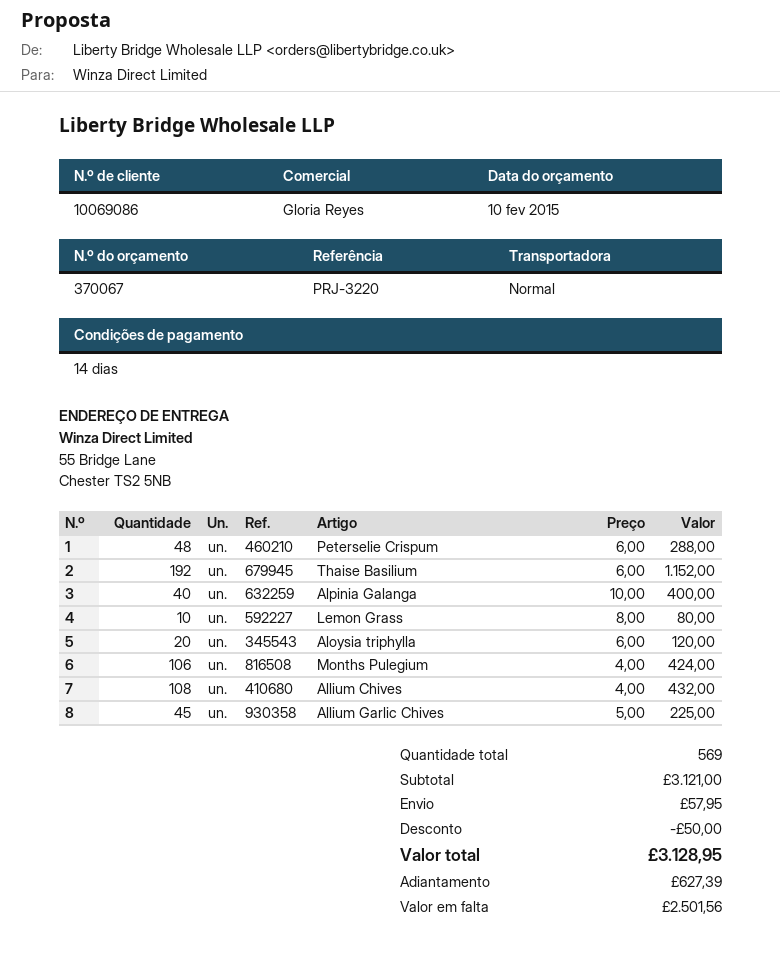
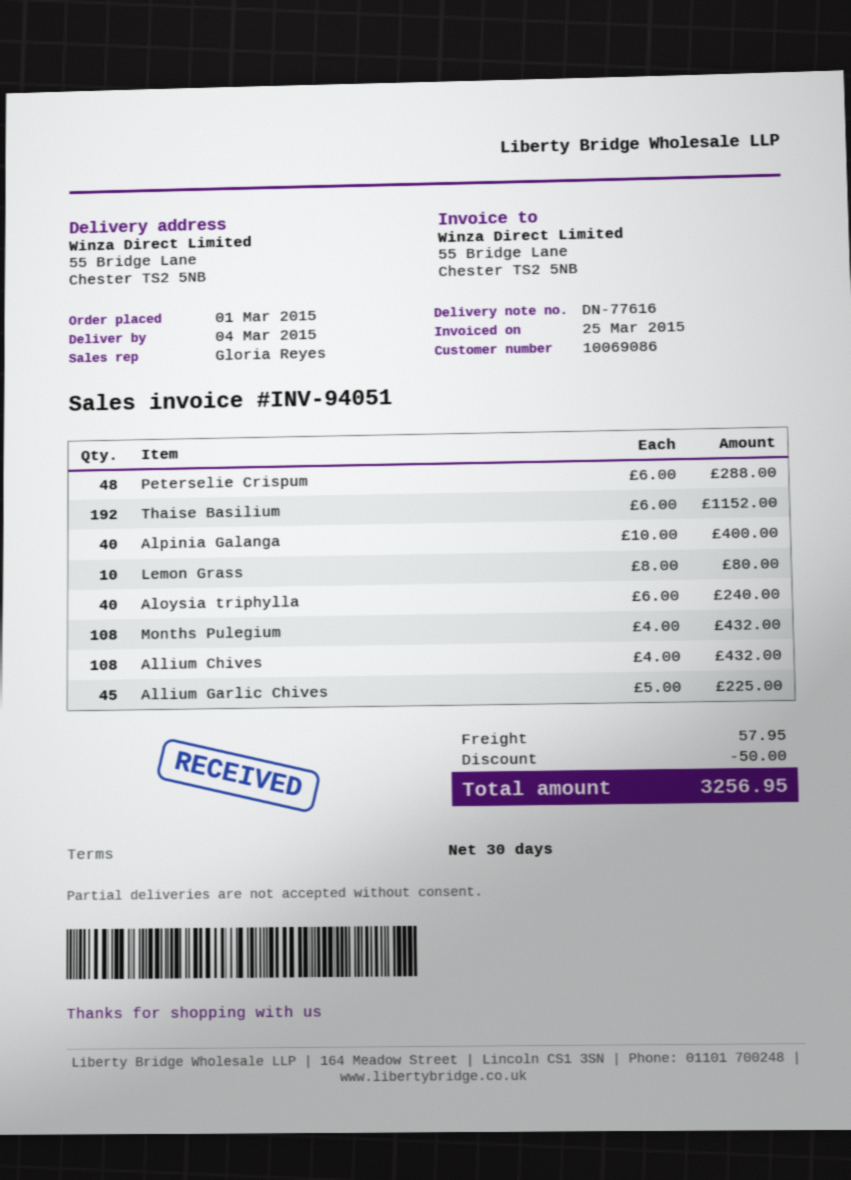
payment terms: 14 days -> 30 days
Aloysia triphylla: 20 x 6.00 = 120.00 -> 40 x 6.00 = 240.00
Months Pulegium: 106 x 4.00 = 424.00 -> 108 x 4.00 = 432.00
total: 3128.95 -> 3256.95

